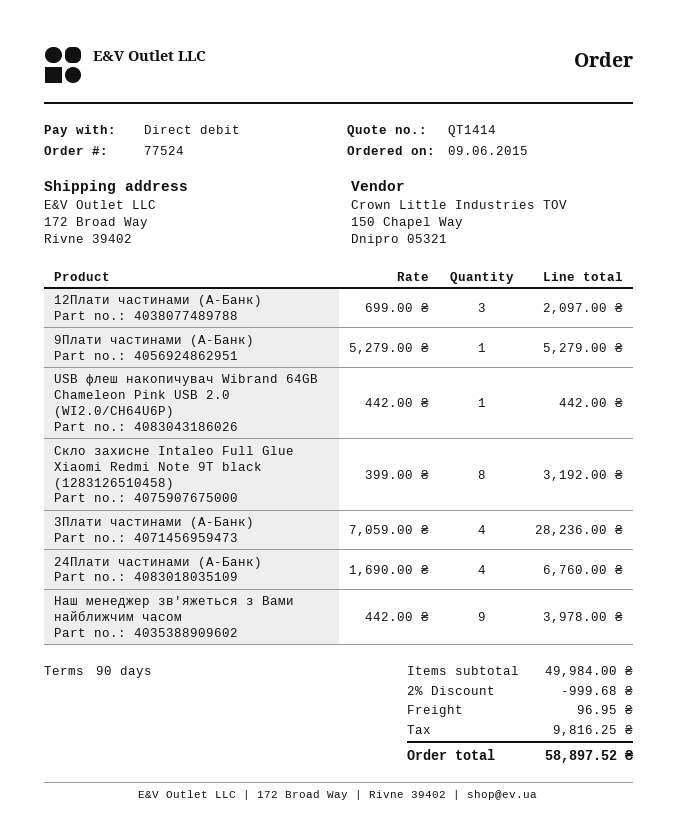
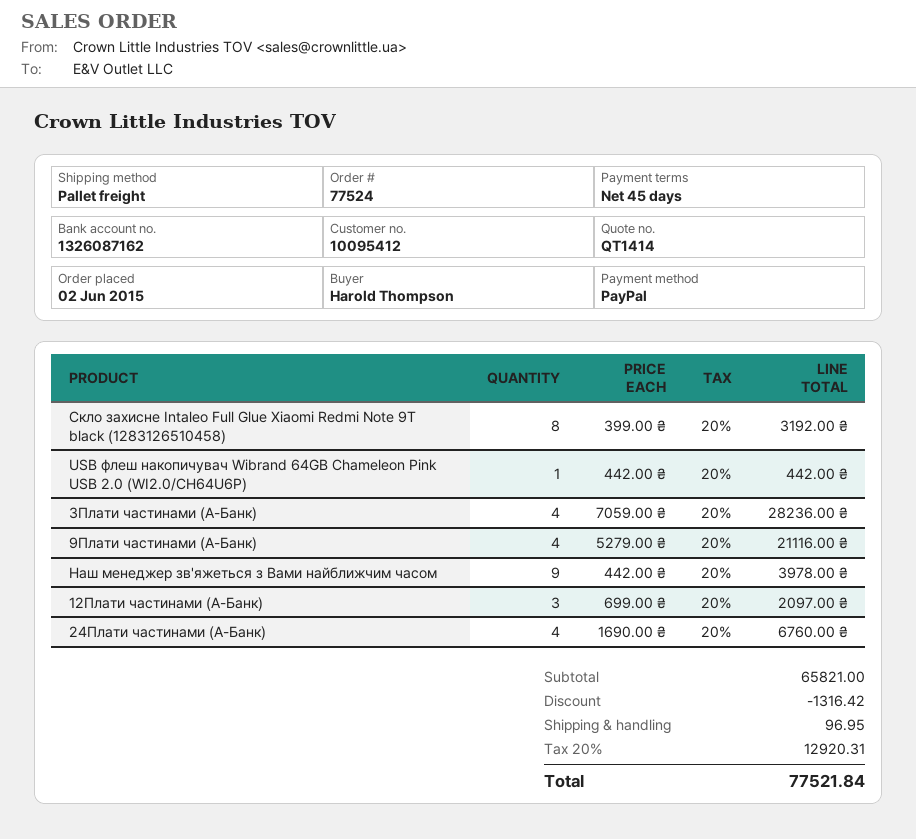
order date: 2015-06-09 -> 2015-06-02
payment terms: 90 days -> 45 days
payment method: direct debit -> PayPal
9Плати частинами (А-Банк): 1 x 5279.00 = 5279.00 -> 4 x 5279.00 = 21116.00
subtotal: 49984.00 -> 65821.00
discount: 999.68 -> 1316.42
tax: 9816.25 -> 12920.31
total: 58897.52 -> 77521.84

